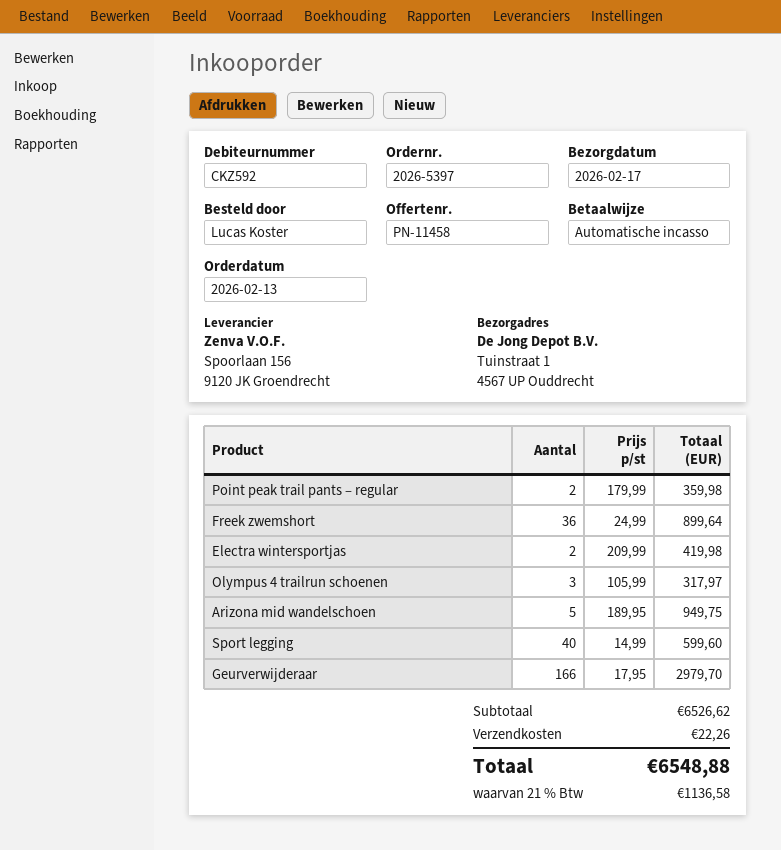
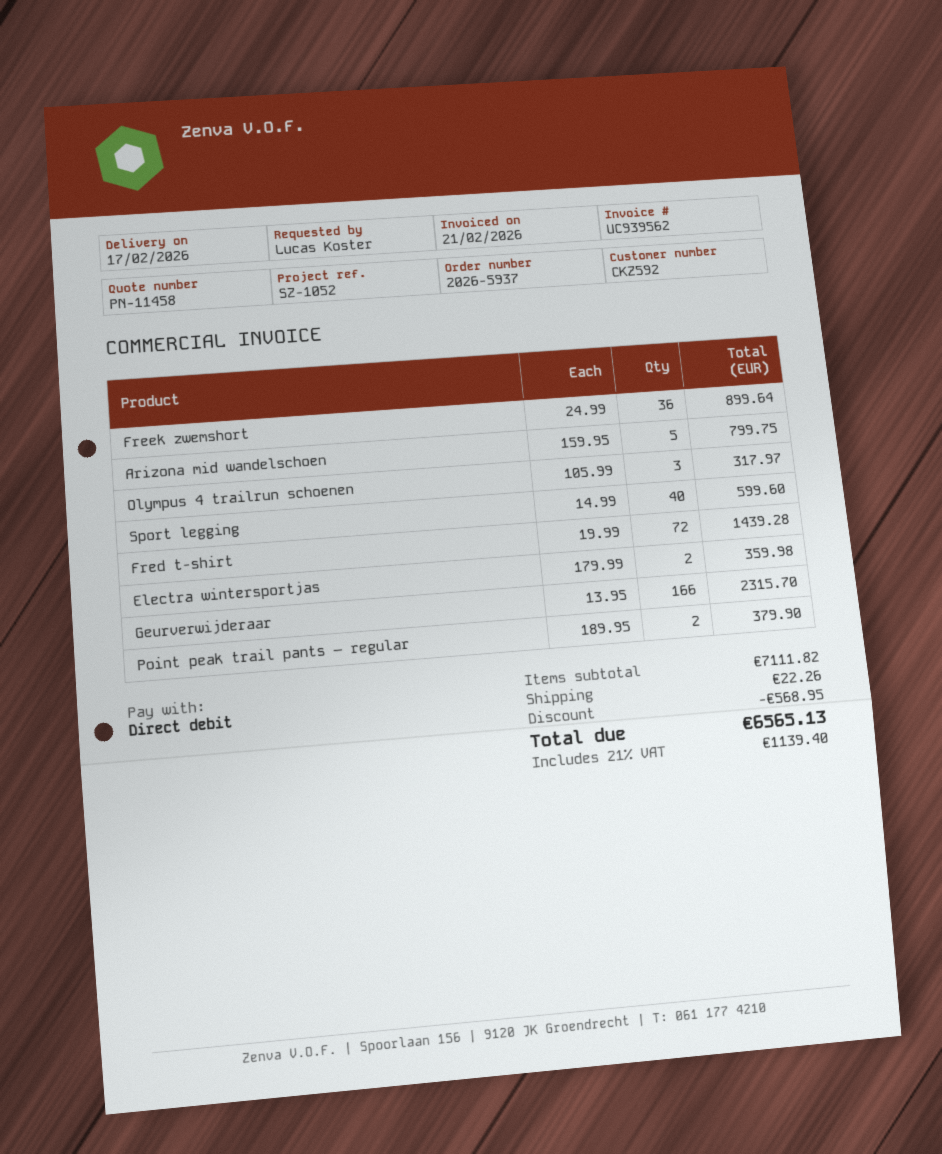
order number: 2026-5397 -> 2026-5937
Point peak trail pants – regular: 2 x 179.99 = 359.98 -> 2 x 189.95 = 379.90
Electra wintersportjas: 2 x 209.99 = 419.98 -> 2 x 179.99 = 359.98
Arizona mid wandelschoen: 5 x 189.95 = 949.75 -> 5 x 159.95 = 799.75
Geurverwijderaar: 166 x 17.95 = 2979.70 -> 166 x 13.95 = 2315.70
Fred t-shirt: none -> 72 x 19.99 = 1439.28
subtotal: 6526.62 -> 7111.82
discount: none -> 568.95
tax: 21% = 1136.58 -> 21% = 1139.40
total: 6548.88 -> 6565.13

